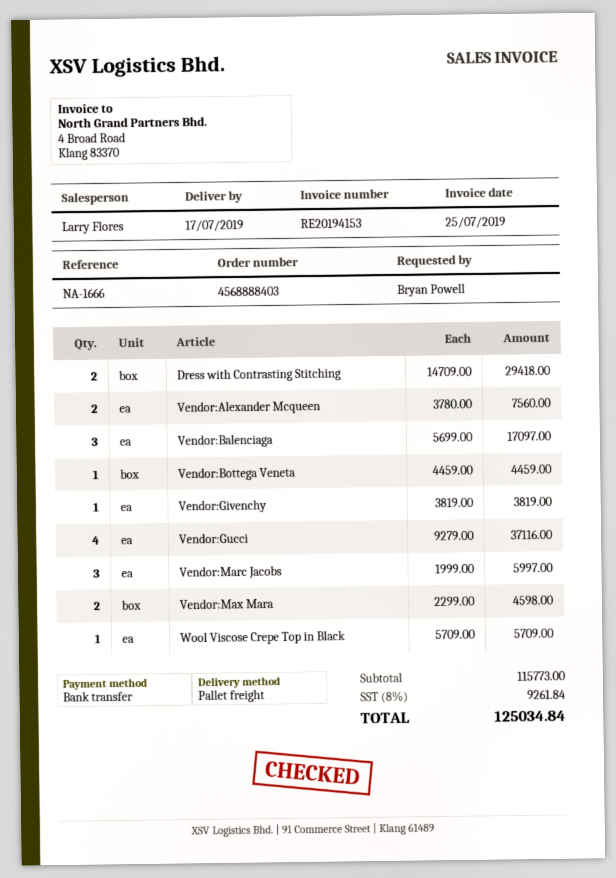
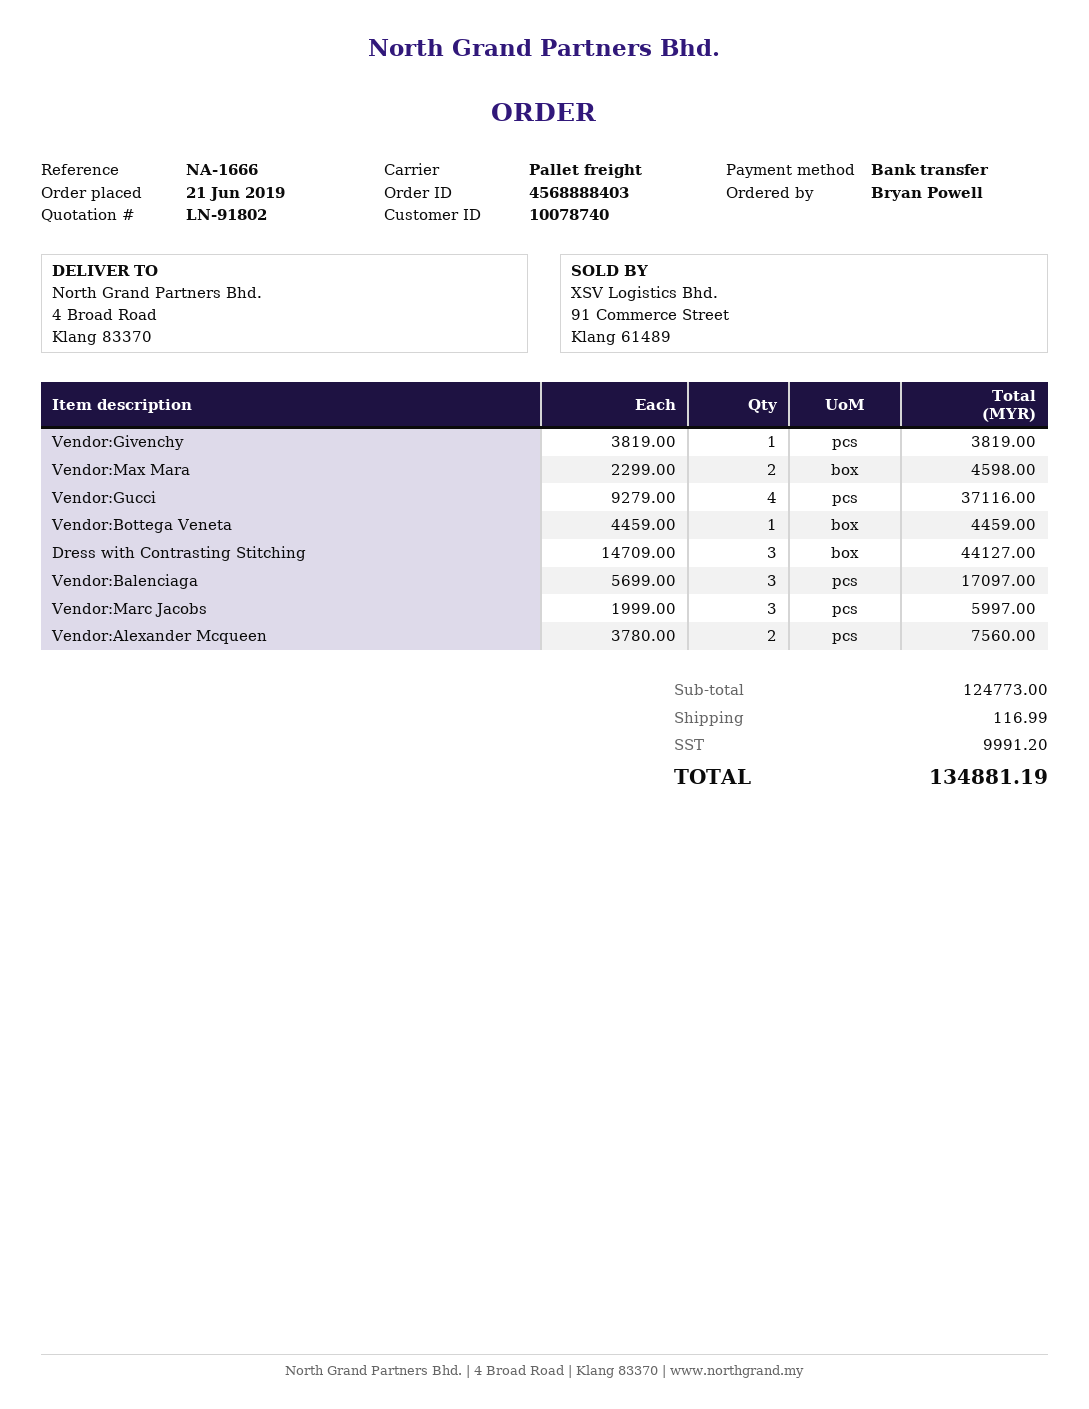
Dress with Contrasting Stitching: 2 x 14709.00 = 29418.00 -> 3 x 14709.00 = 44127.00
Wool Viscose Crepe Top in Black: 1 x 5709.00 = 5709.00 -> none
subtotal: 115773.00 -> 124773.00
shipping: none -> 116.99
tax: 9261.84 -> 9991.20
total: 125034.84 -> 134881.19

